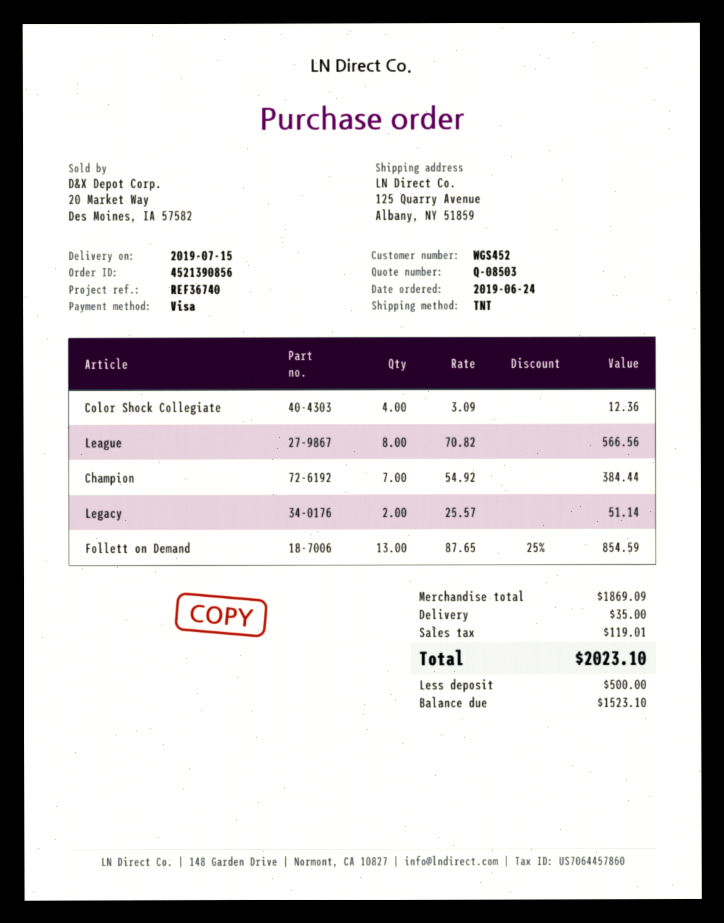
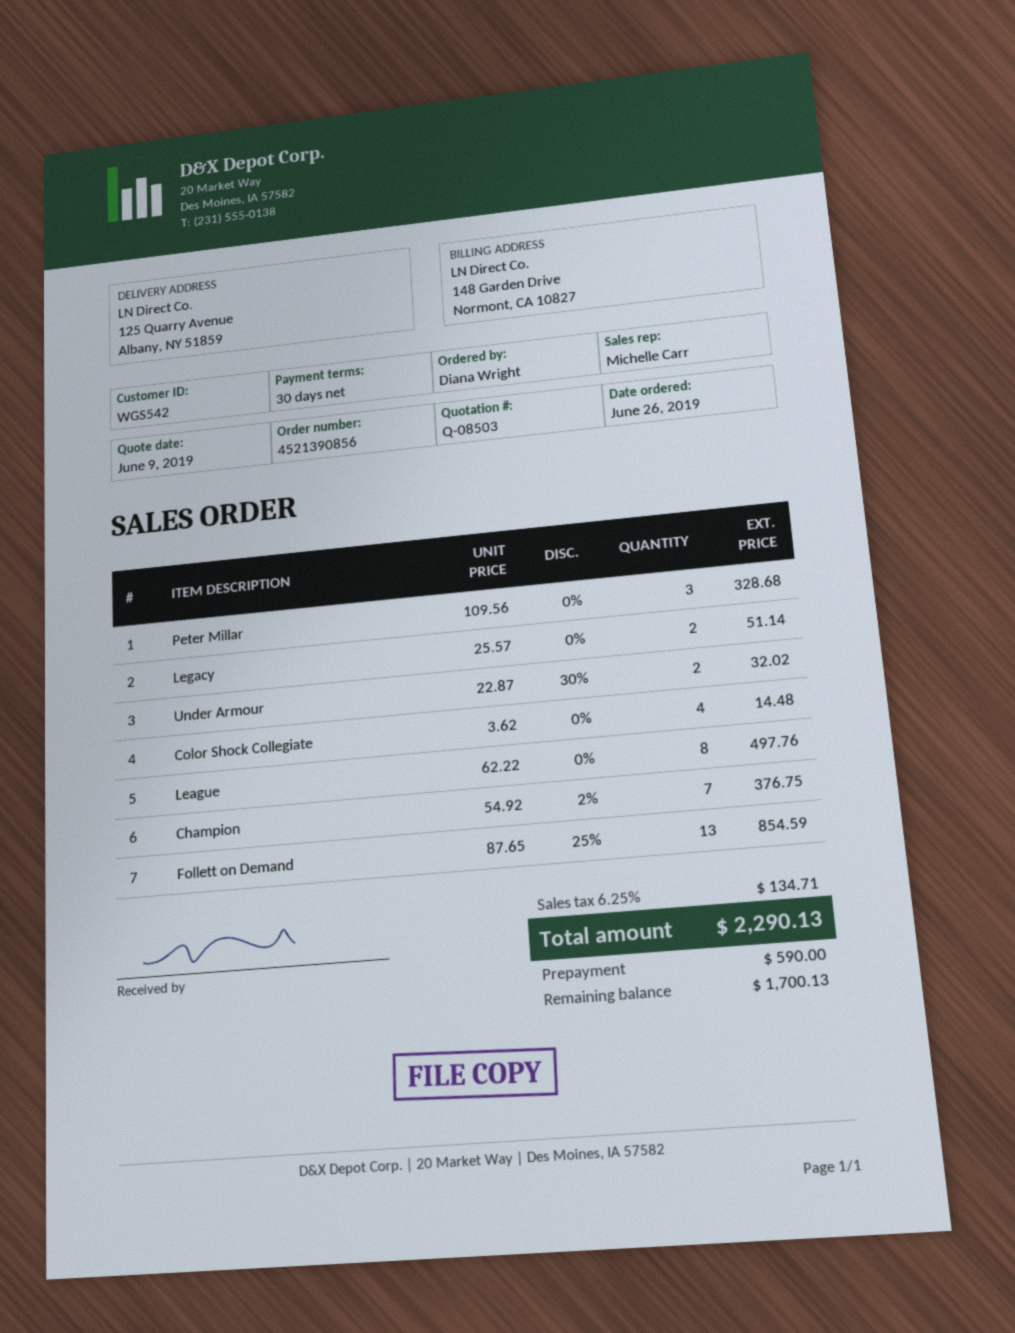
order date: 2019-06-24 -> 2019-06-26
customer number: WGS452 -> WGS542
Color Shock Collegiate: 4 x 3.09 = 12.36 -> 4 x 3.62 = 14.48
League: 8 x 70.82 = 566.56 -> 8 x 62.22 = 497.76
Champion: 7 x 54.92 = 384.44 -> 7 x 54.92 - 2% = 376.75
Peter Millar: none -> 3 x 109.56 = 328.68
Under Armour: none -> 2 x 22.87 - 30% = 32.02
shipping: 35.00 -> none
tax: 119.01 -> 134.71
total: 2023.10 -> 2290.13
deposit: 500.00 -> 590.00
balance: 1523.10 -> 1700.13

